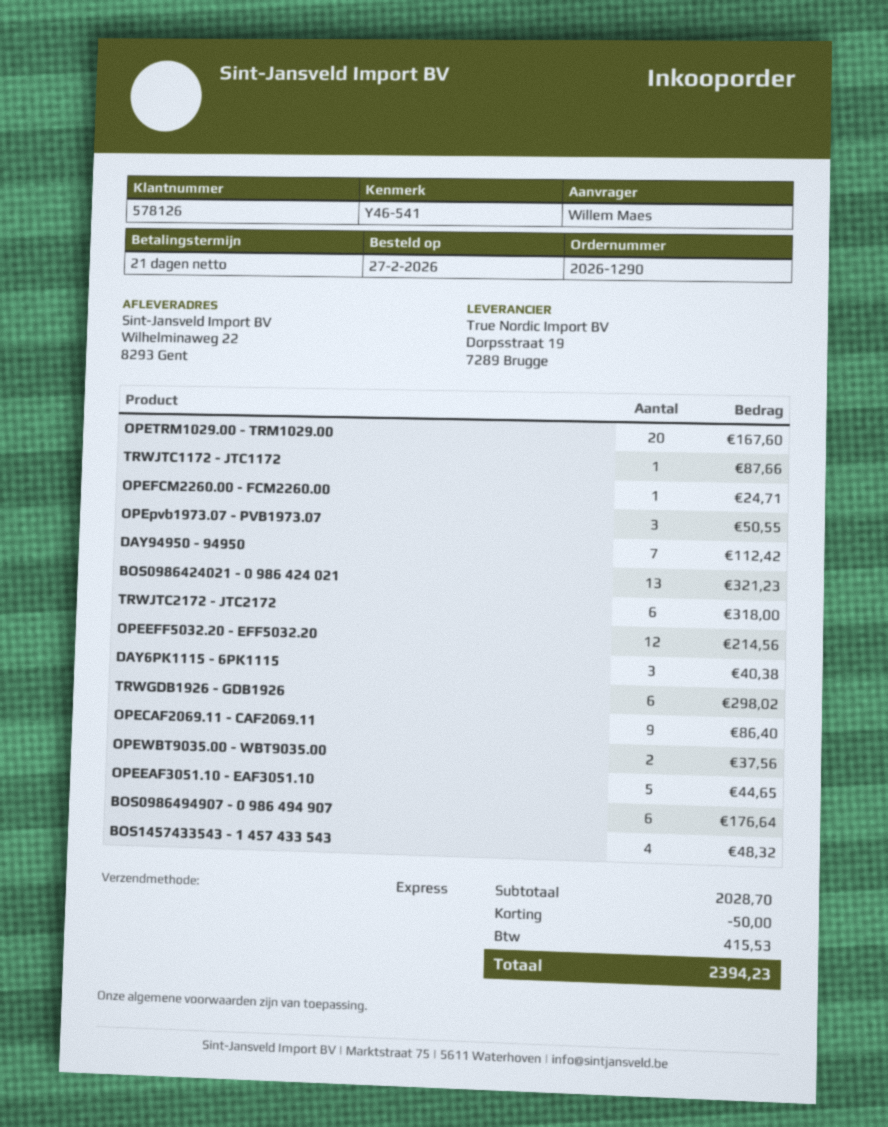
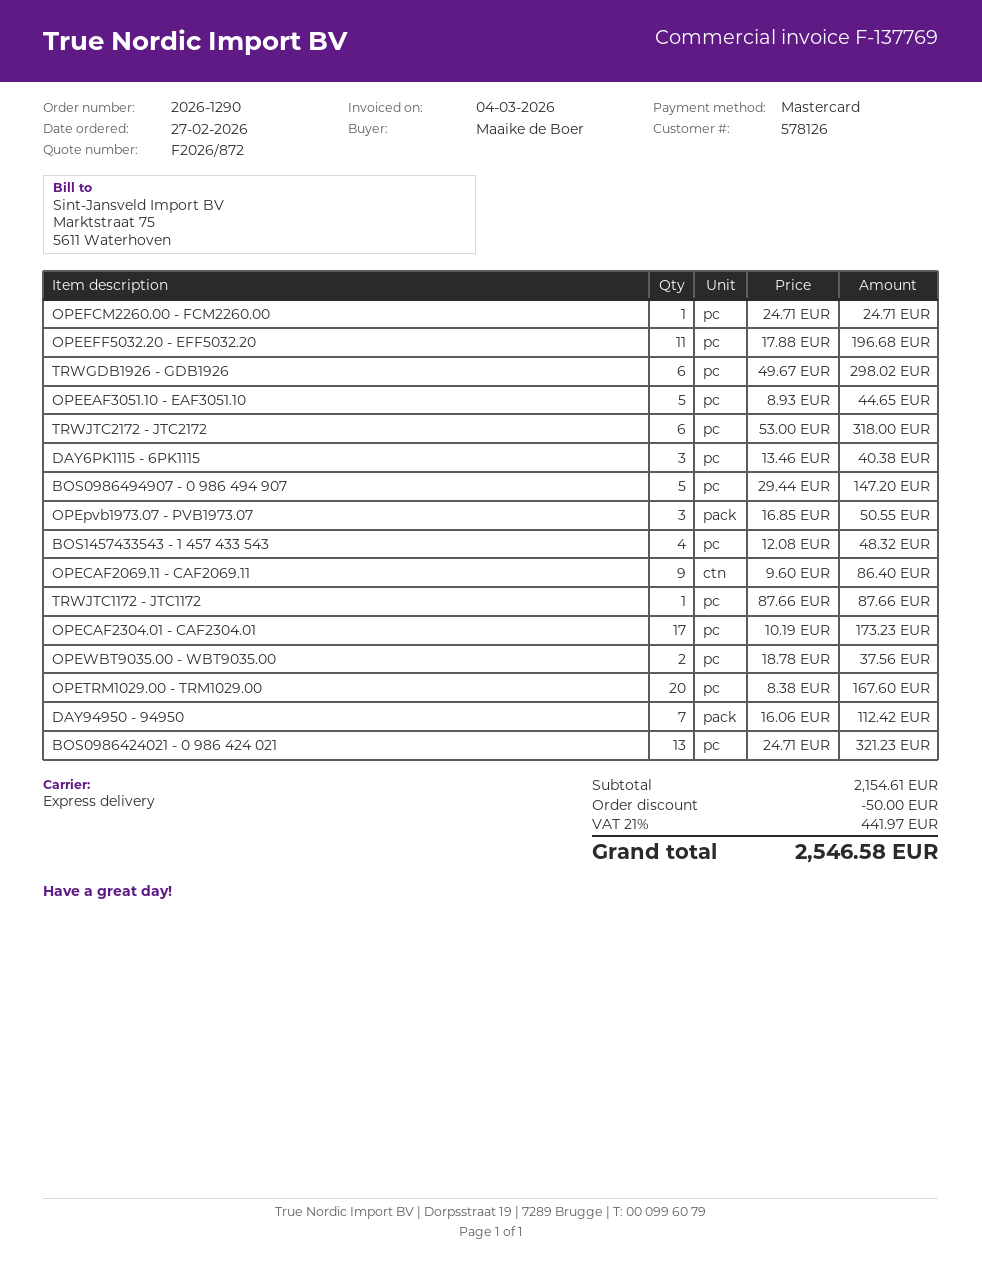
ordered by: Willem Maes -> Maaike de Boer
OPEEFF5032.20 - EFF5032.20: 12 for 214.56 -> 11 for 196.68
BOS0986494907 - 0 986 494 907: 6 for 176.64 -> 5 for 147.20
OPECAF2304.01 - CAF2304.01: none -> 17 for 173.23
subtotal: 2028.70 -> 2154.61
tax: 415.53 -> 441.97
total: 2394.23 -> 2546.58

